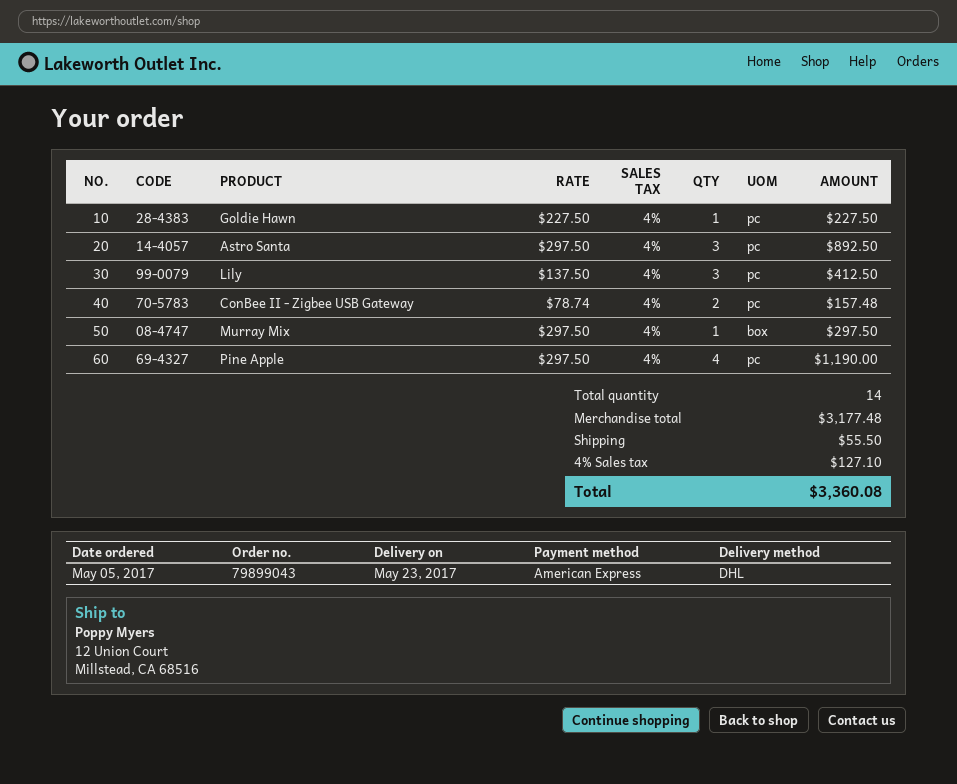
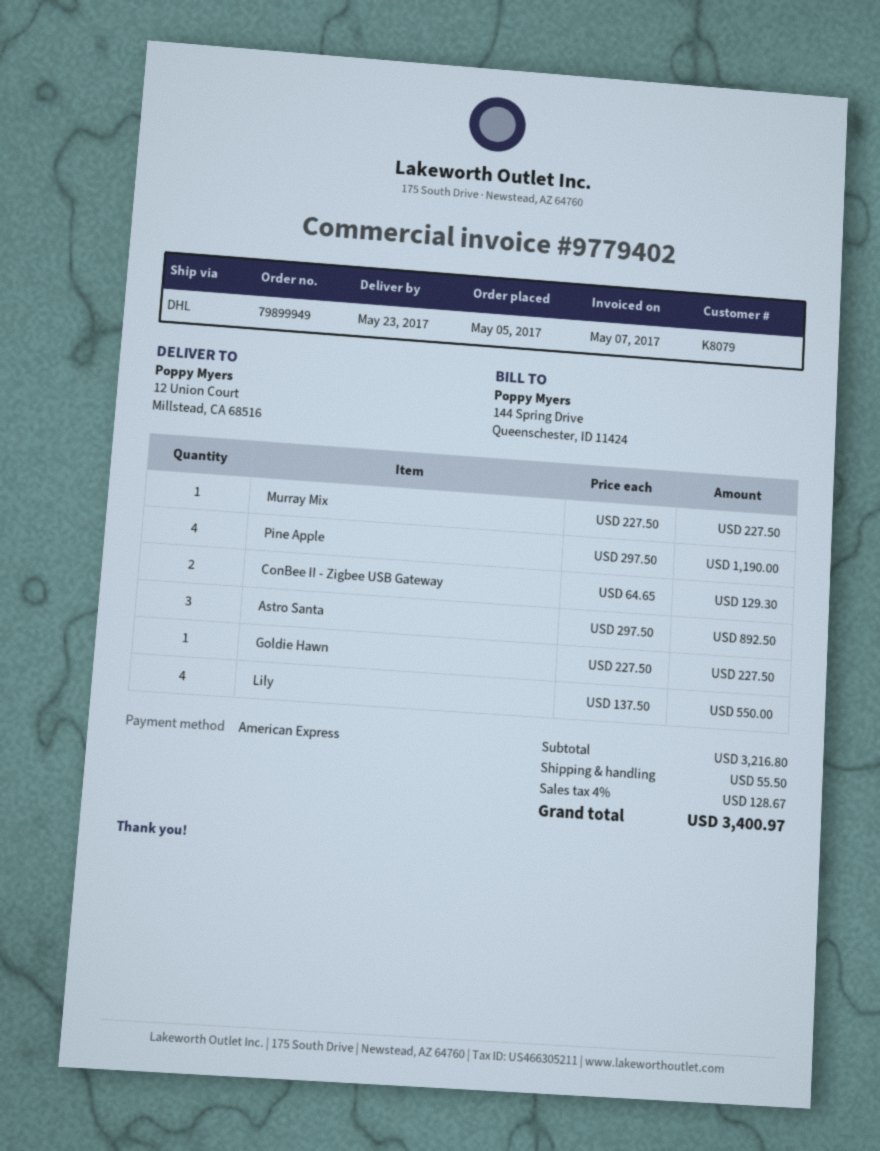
order number: 79899043 -> 79899949
Lily: 3 x 137.50 = 412.50 -> 4 x 137.50 = 550.00
ConBee II - Zigbee USB Gateway: 2 x 78.74 = 157.48 -> 2 x 64.65 = 129.30
Murray Mix: 1 x 297.50 = 297.50 -> 1 x 227.50 = 227.50
subtotal: 3177.48 -> 3216.80
tax: 4% = 127.10 -> 4% = 128.67
total: 3360.08 -> 3400.97

